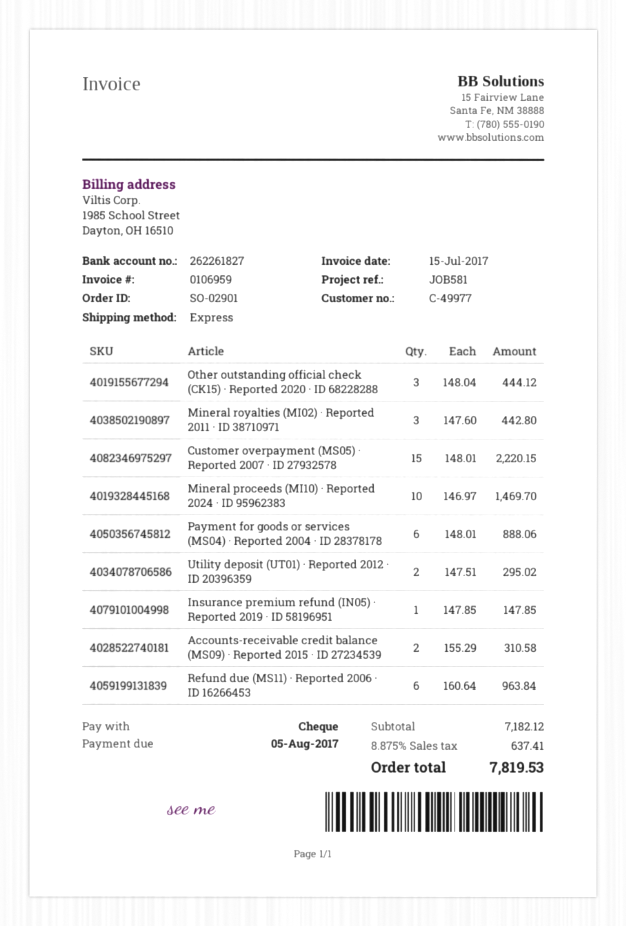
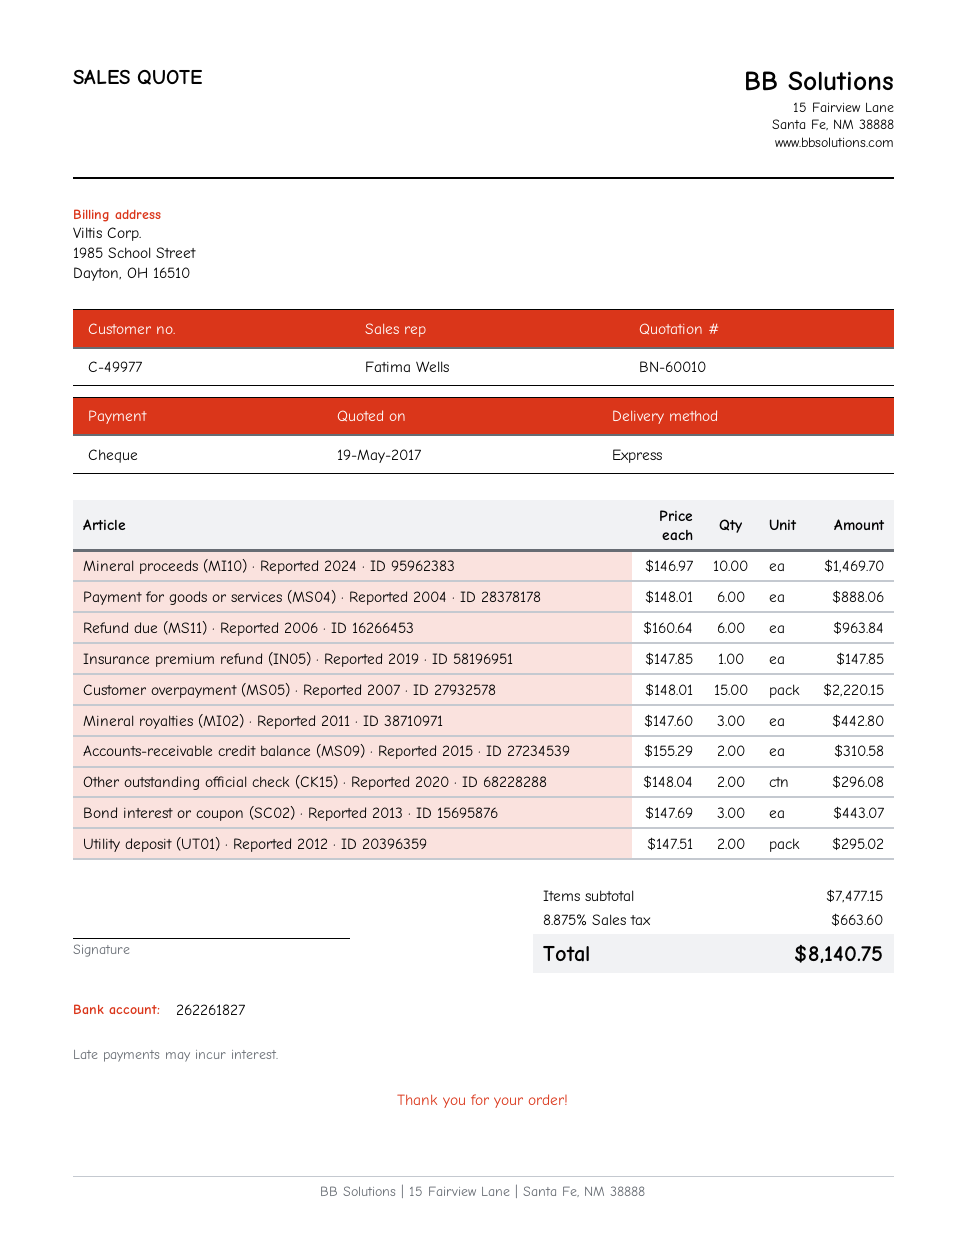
Other outstanding official check (CK15) · Reported 2020 · ID 68228288: 3 x 148.04 = 444.12 -> 2 x 148.04 = 296.08
Bond interest or coupon (SC02) · Reported 2013 · ID 15695876: none -> 3 x 147.69 = 443.07
subtotal: 7182.12 -> 7477.15
tax: 8.875% = 637.41 -> 8.875% = 663.60
total: 7819.53 -> 8140.75

